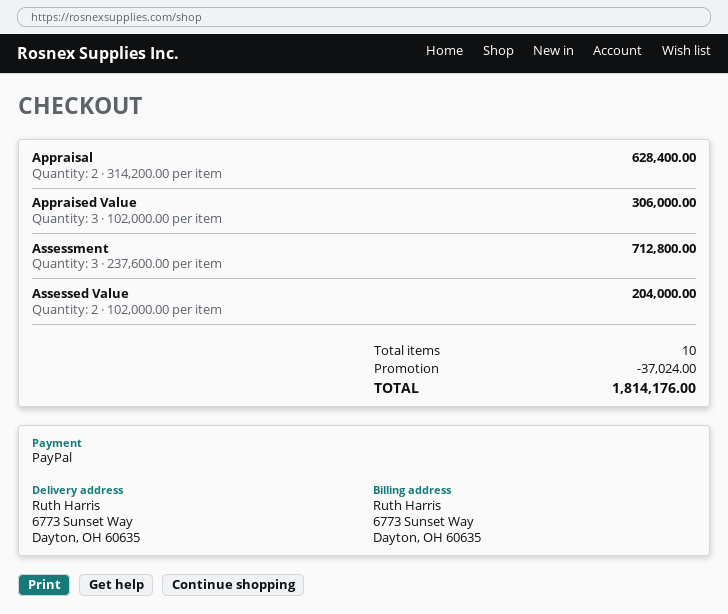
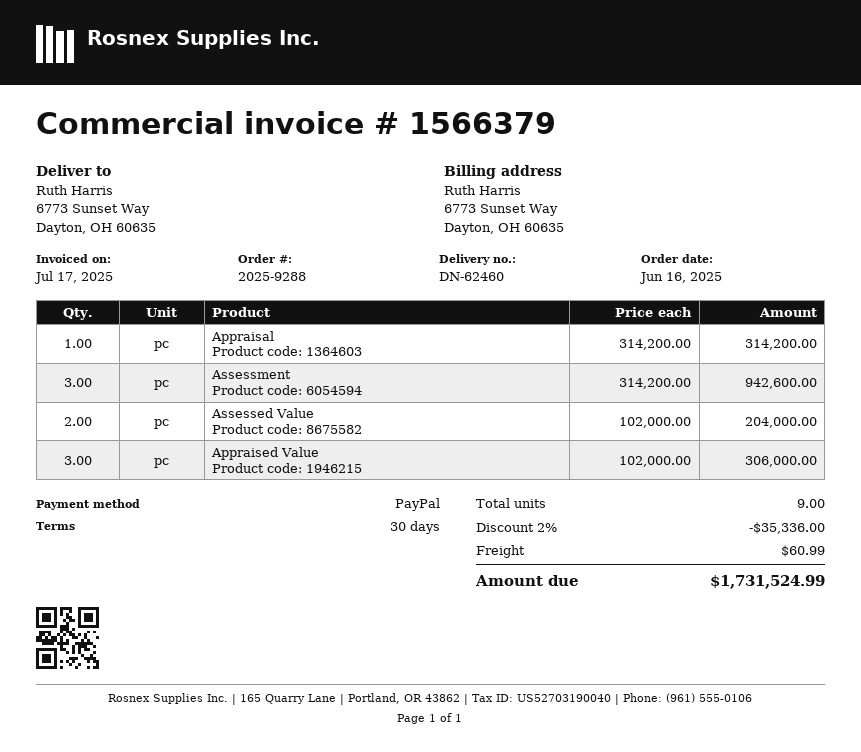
Appraisal: 2 x 314200.00 = 628400.00 -> 1 x 314200.00 = 314200.00
Assessment: 3 x 237600.00 = 712800.00 -> 3 x 314200.00 = 942600.00
total quantity: 10 -> 9
discount: 37024.00 -> 35336.00
shipping: none -> 60.99
total: 1814176.00 -> 1731524.99

